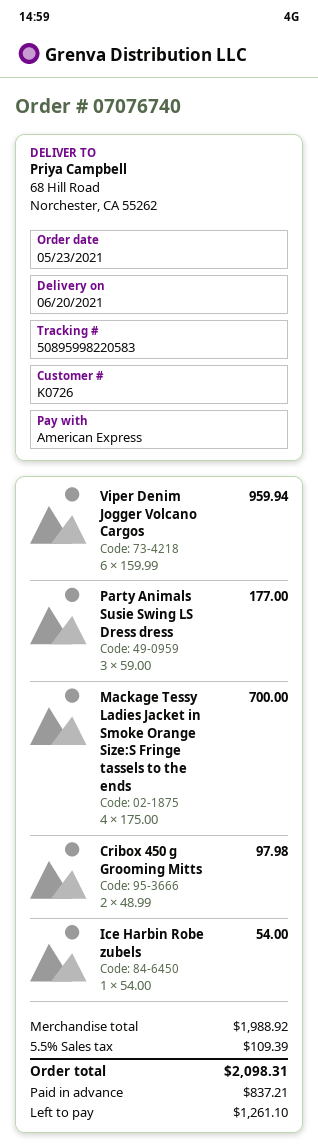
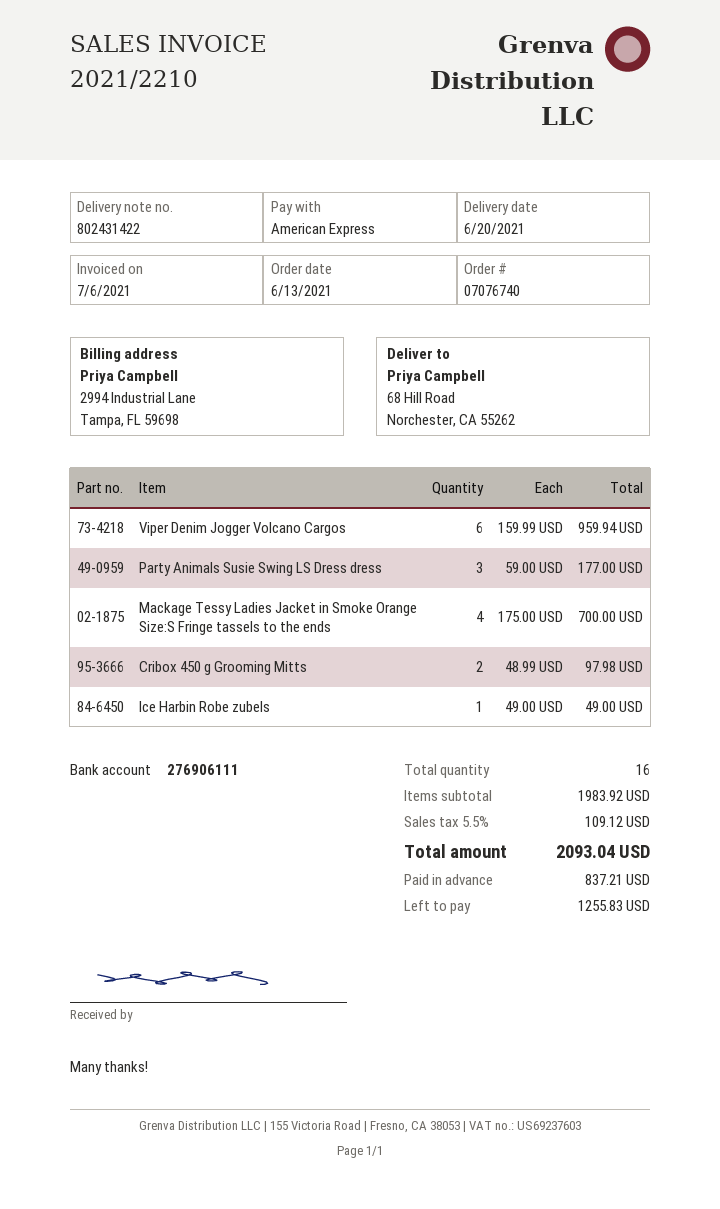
order date: 2021-05-23 -> 2021-06-13
Ice Harbin Robe zubels: 1 x 54.00 = 54.00 -> 1 x 49.00 = 49.00
subtotal: 1988.92 -> 1983.92
tax: 5.5% = 109.39 -> 5.5% = 109.12
total: 2098.31 -> 2093.04
balance: 1261.10 -> 1255.83

